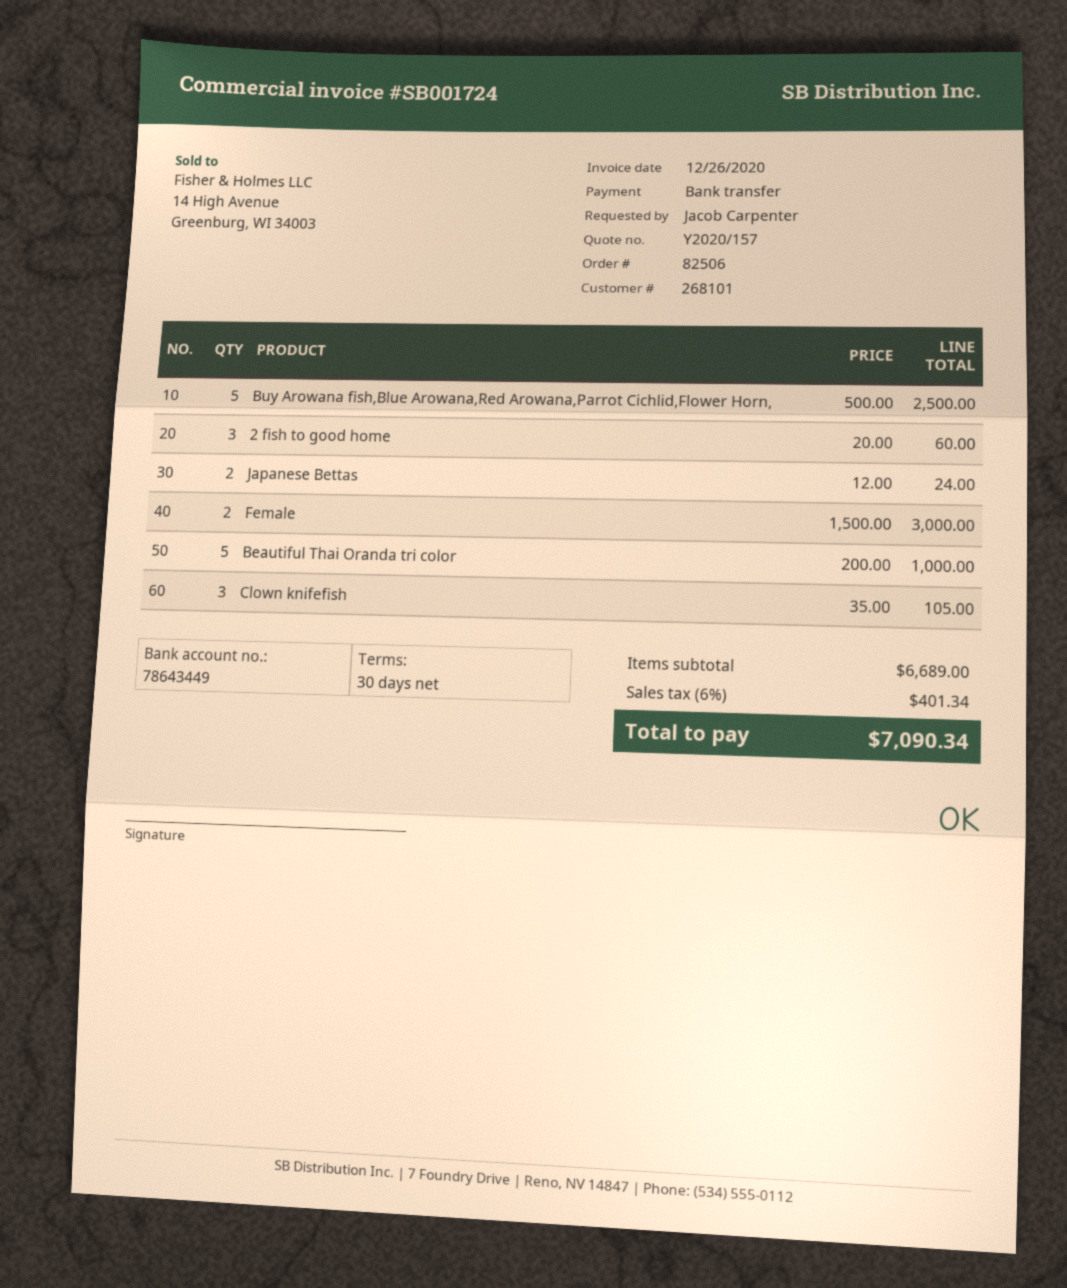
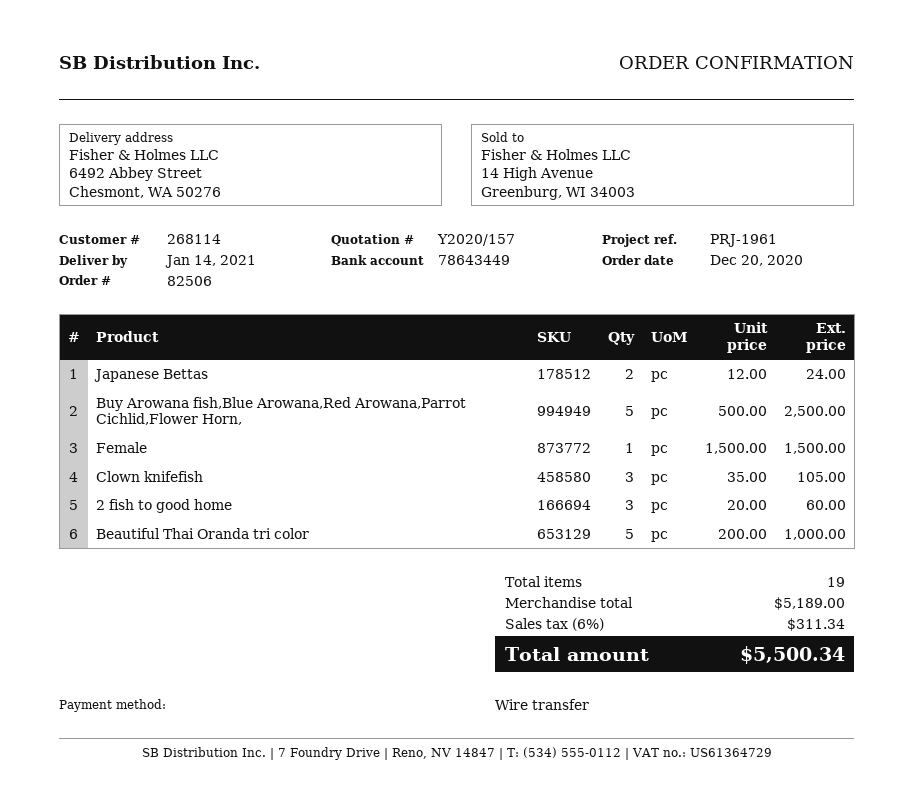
customer number: 268101 -> 268114
Female: 2 x 1500.00 = 3000.00 -> 1 x 1500.00 = 1500.00
subtotal: 6689.00 -> 5189.00
tax: 6% = 401.34 -> 6% = 311.34
total: 7090.34 -> 5500.34

